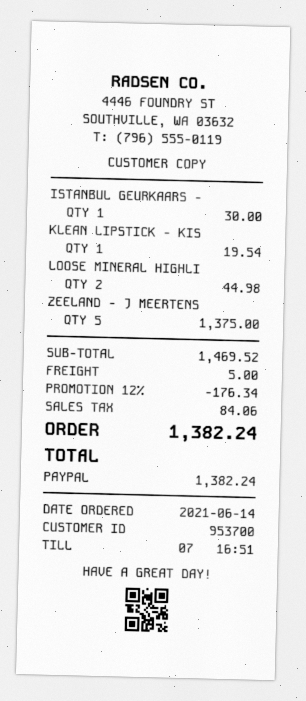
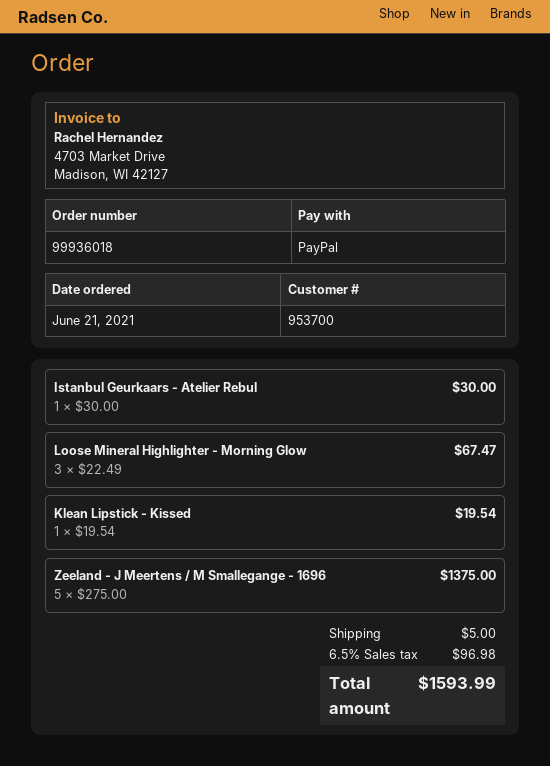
order date: 2021-06-14 -> 2021-06-21
LOOSE MINERAL HIGHLI: 2 for 44.98 -> 3 for 67.47
discount: 12% = 176.34 -> none
tax: 84.06 -> 96.98
total: 1382.24 -> 1593.99

